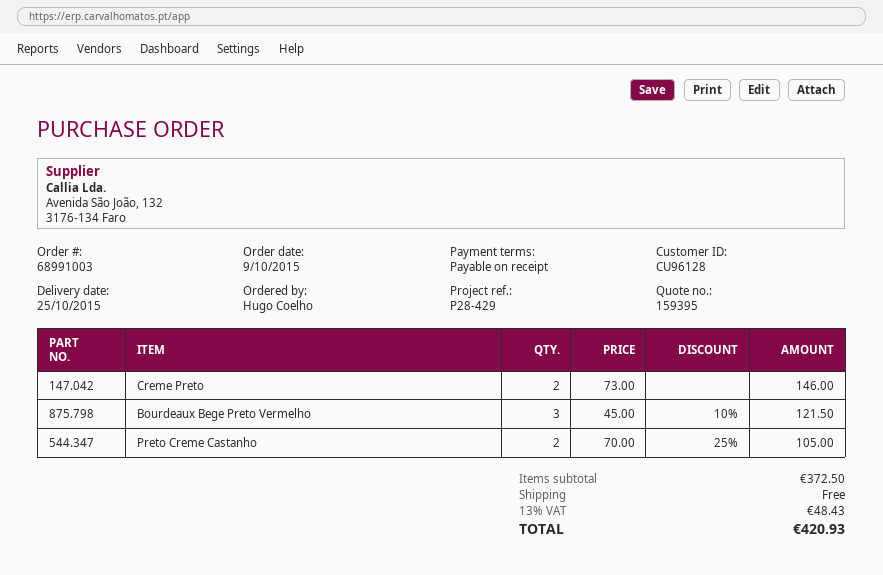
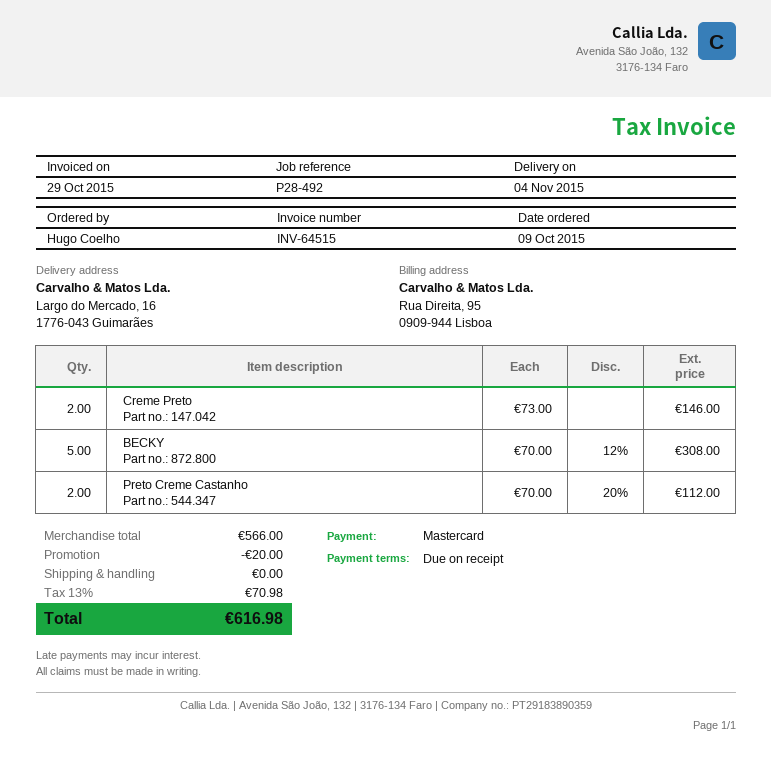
delivery date: 2015-10-25 -> 2015-11-04
reference: P28-429 -> P28-492
Bourdeaux Bege Preto Vermelho: 3 x 45.00 - 10% = 121.50 -> none
Preto Creme Castanho: 2 x 70.00 - 25% = 105.00 -> 2 x 70.00 - 20% = 112.00
BECKY: none -> 5 x 70.00 - 12% = 308.00
subtotal: 372.50 -> 566.00
discount: none -> 20.00
tax: 13% = 48.43 -> 13% = 70.98
total: 420.93 -> 616.98

